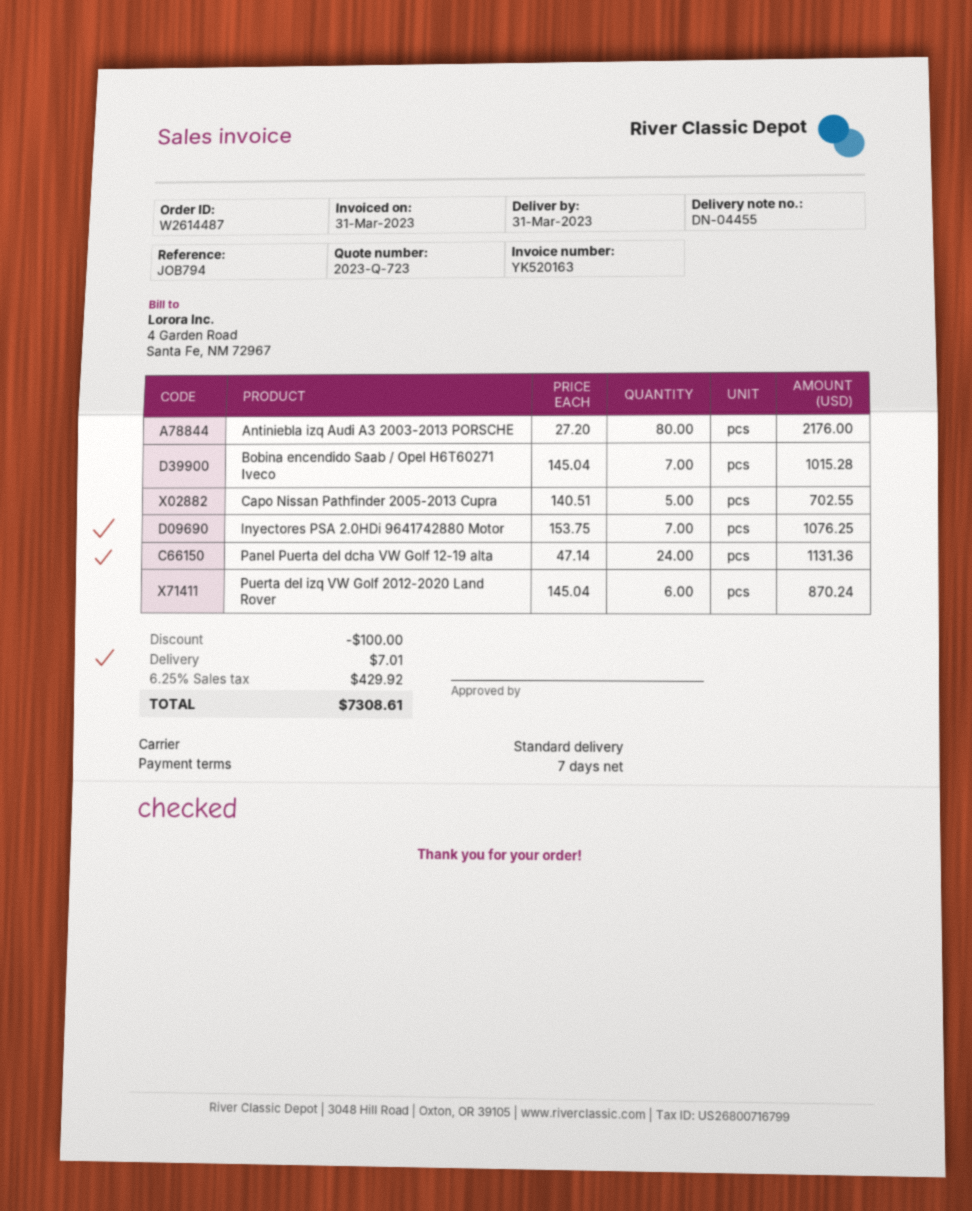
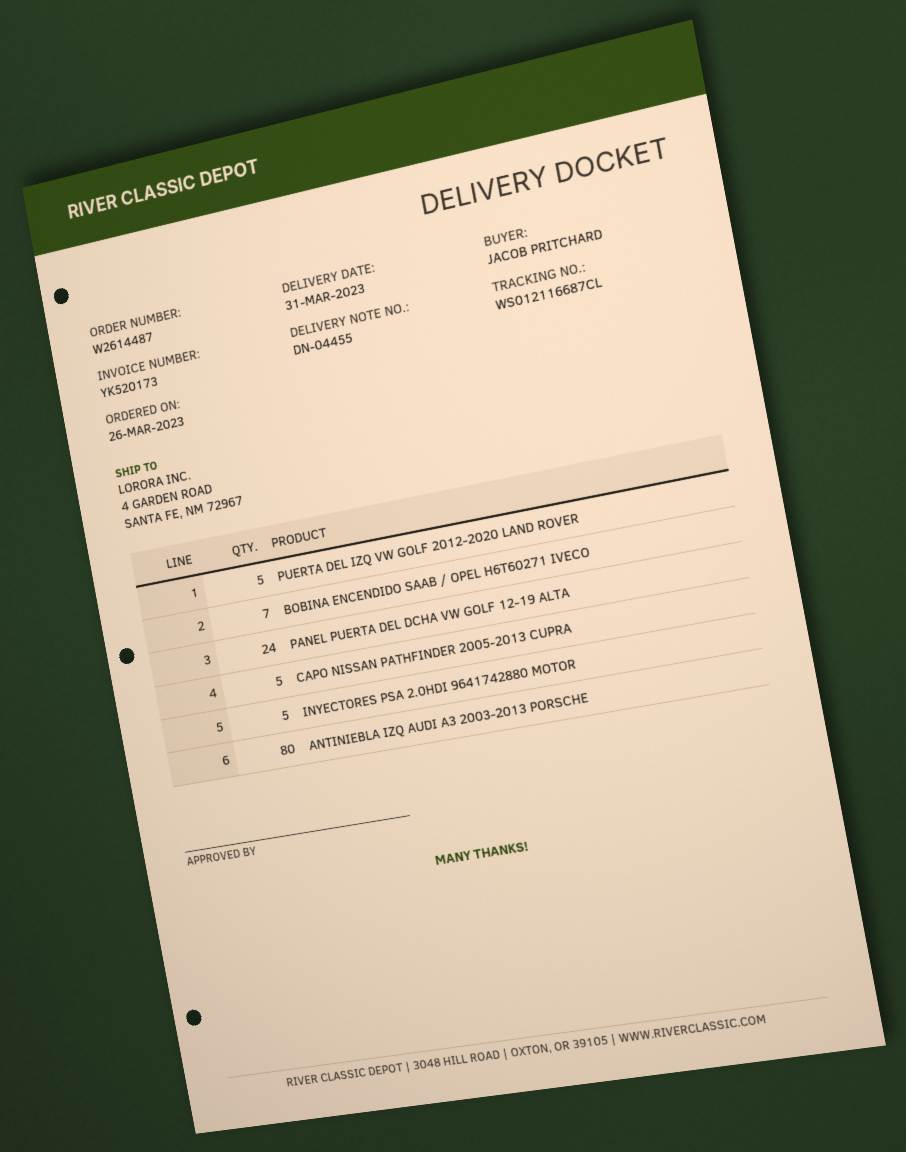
invoice number: YK520163 -> YK520173
Inyectores PSA 2.0HDi 9641742880 Motor: 7 -> 5
Puerta del izq VW Golf 2012-2020 Land Rover: 6 -> 5

